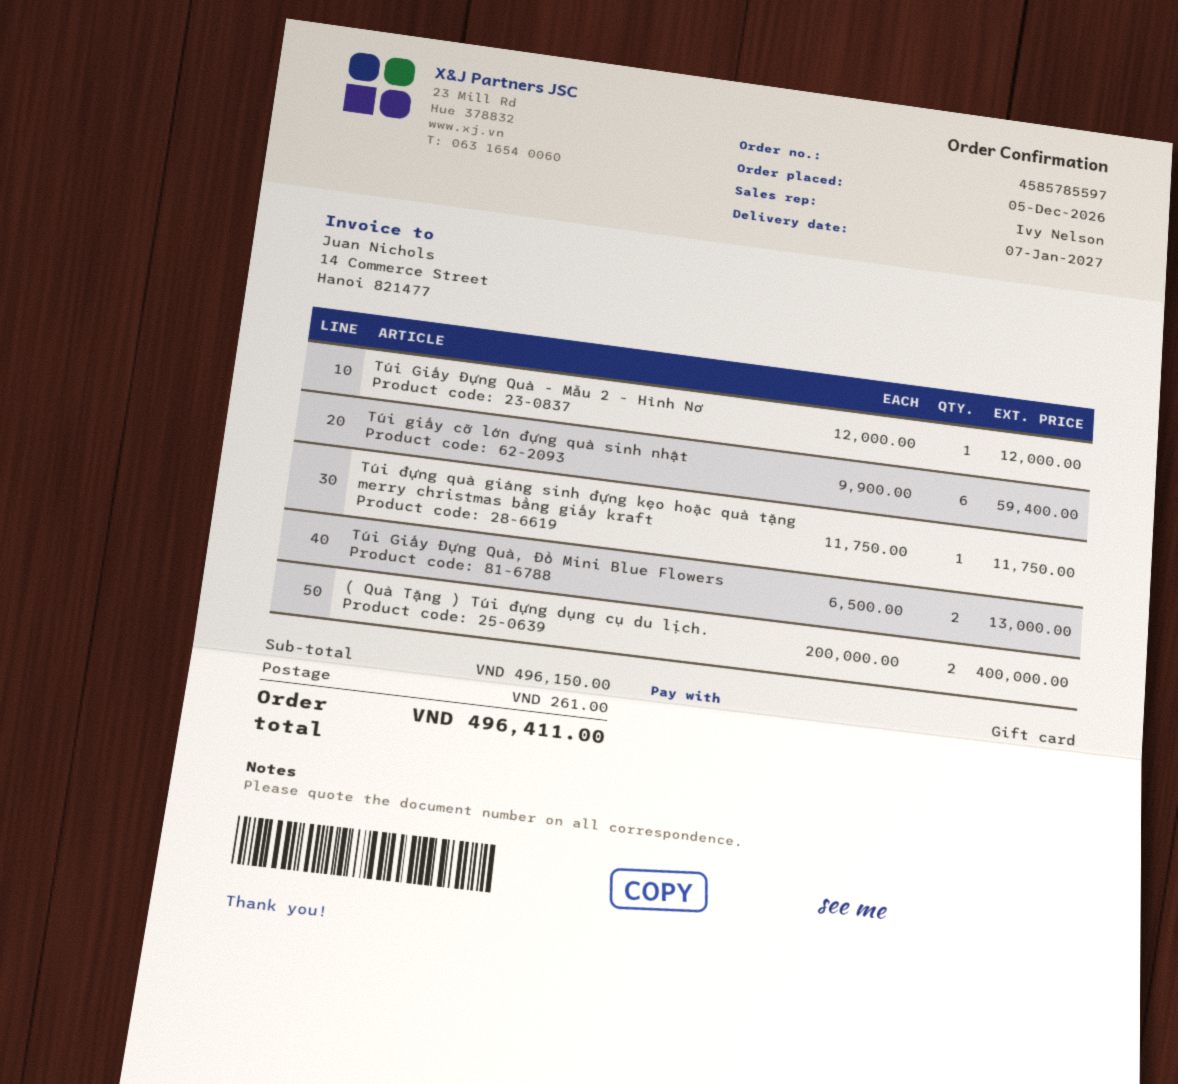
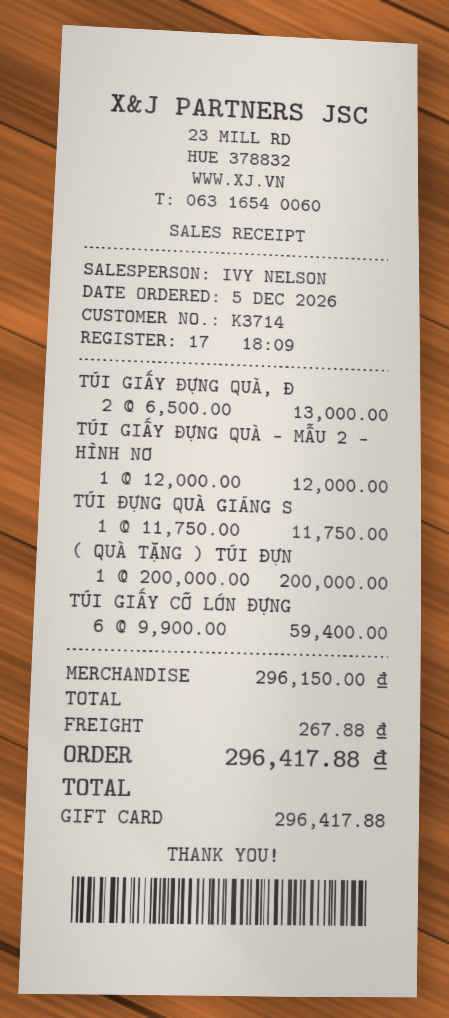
( Quà Tặng ) Túi đựng dụng cụ du lịch.: 2 x 200000.00 = 400000.00 -> 1 x 200000.00 = 200000.00
subtotal: 496150.00 -> 296150.00
shipping: 261.00 -> 267.88
total: 496411.00 -> 296417.88

